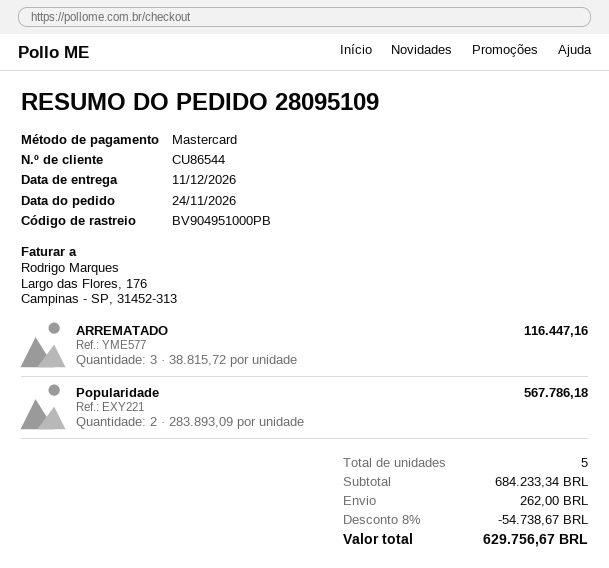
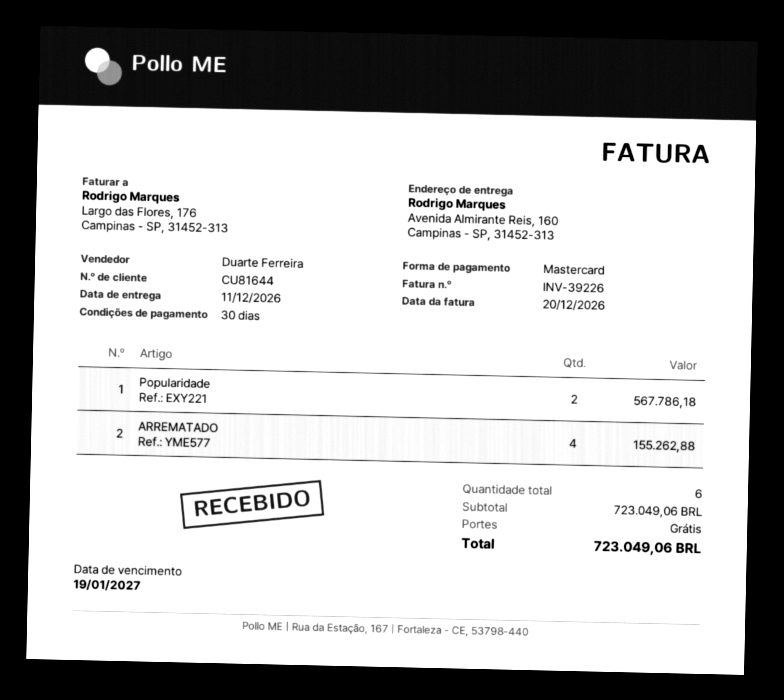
customer number: CU86544 -> CU81644
ARREMATADO: 3 for 116447.16 -> 4 for 155262.88
total quantity: 5 -> 6
subtotal: 684233.34 -> 723049.06
discount: 8% = 54738.67 -> none
shipping: 262.00 -> 0.00
total: 629756.67 -> 723049.06

